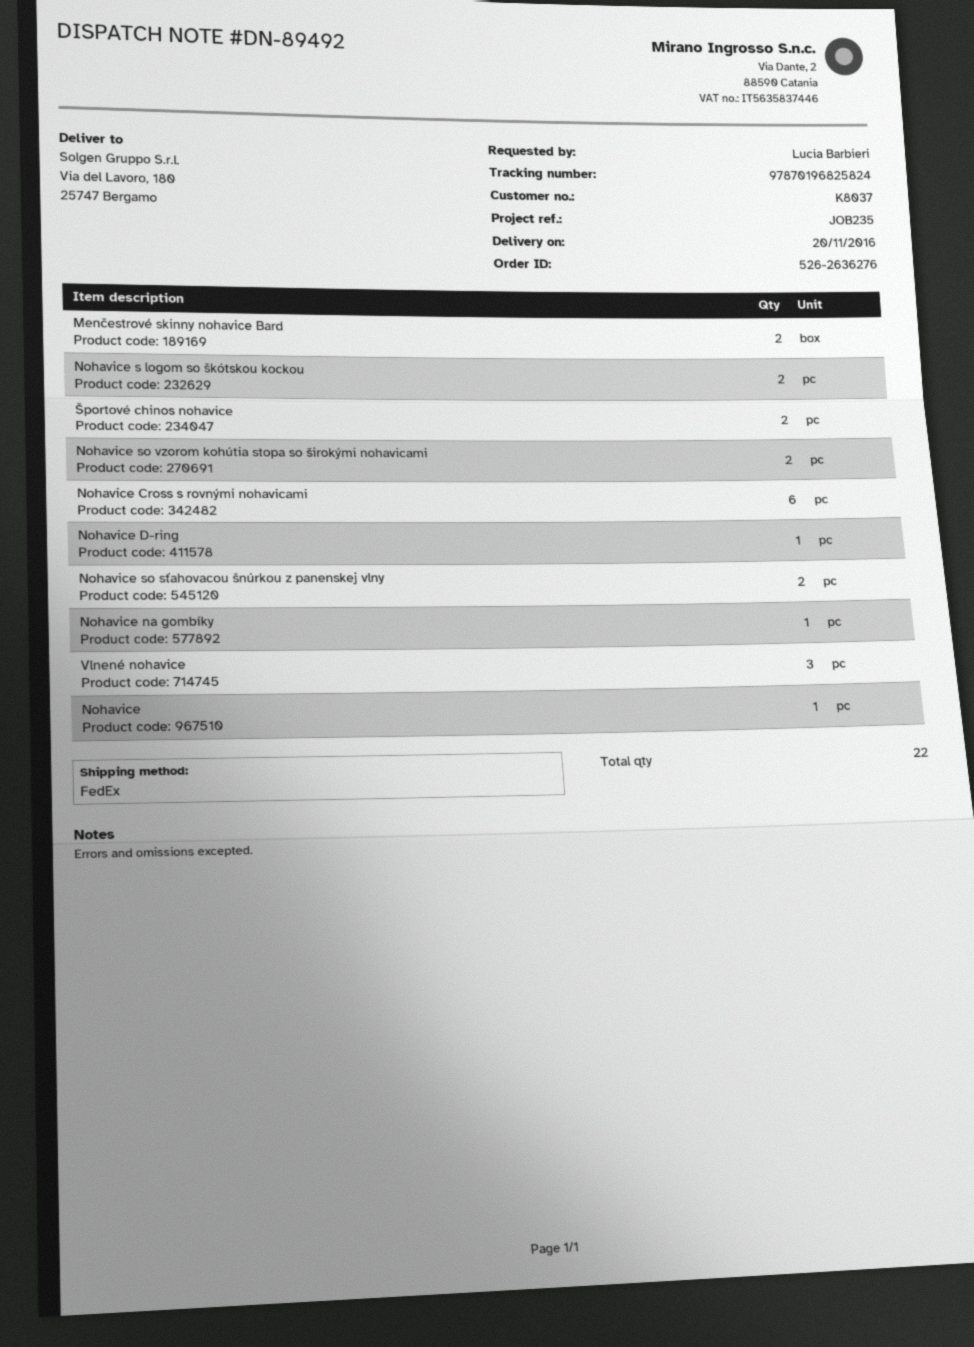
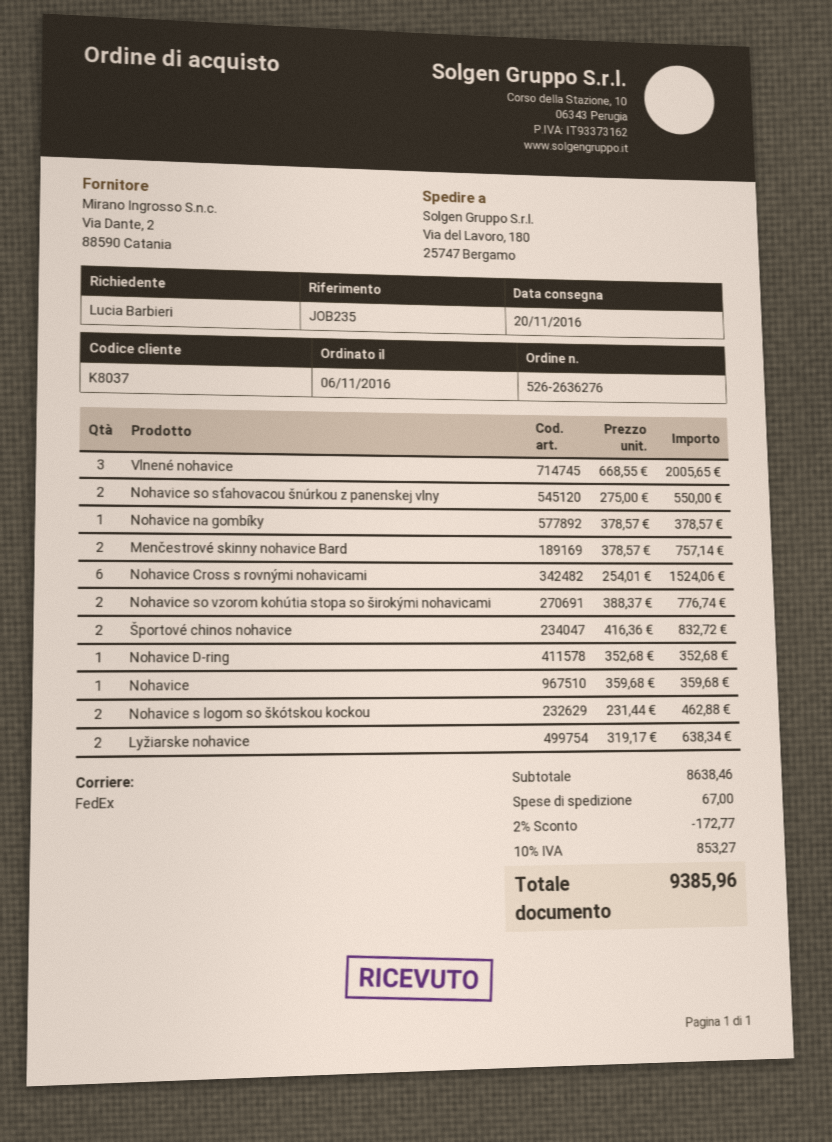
Lyžiarske nohavice: none -> 2

